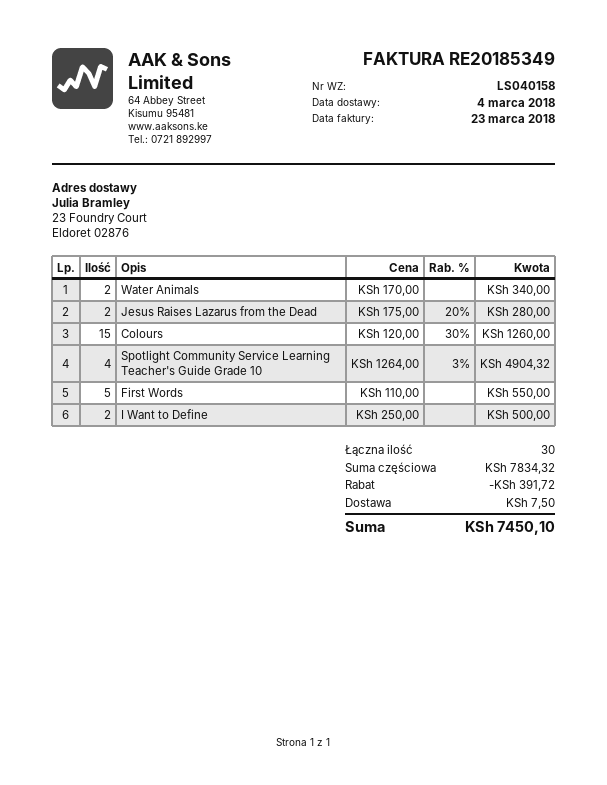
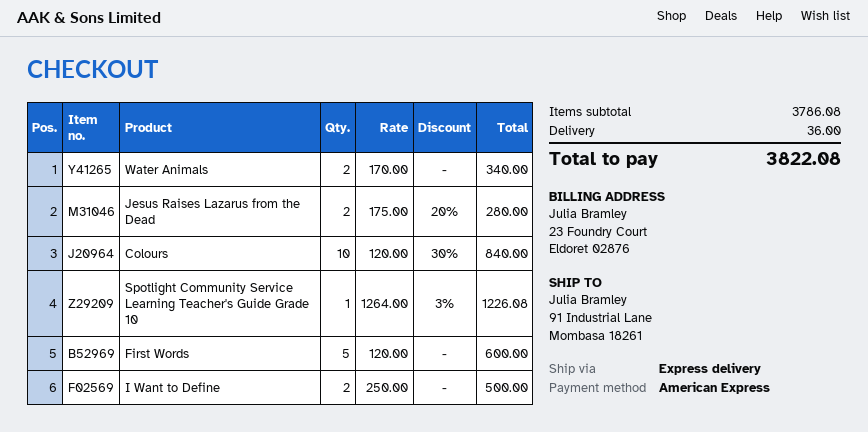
ship to: 23 Foundry Court, Eldoret 02876 -> 91 Industrial Lane, Mombasa 18261
Colours: 15 x 120.00 - 30% = 1260.00 -> 10 x 120.00 - 30% = 840.00
Spotlight Community Service Learning Teacher's Guide Grade 10: 4 x 1264.00 - 3% = 4904.32 -> 1 x 1264.00 - 3% = 1226.08
First Words: 5 x 110.00 = 550.00 -> 5 x 120.00 = 600.00
subtotal: 7834.32 -> 3786.08
discount: 391.72 -> none
shipping: 7.50 -> 36.00
total: 7450.10 -> 3822.08

